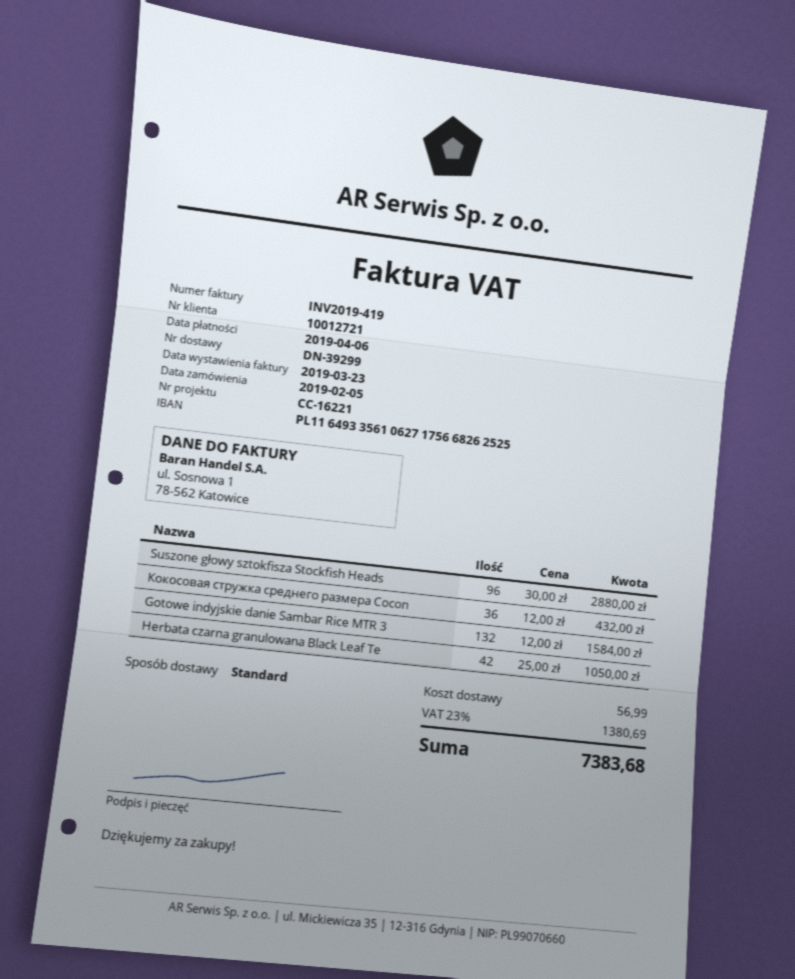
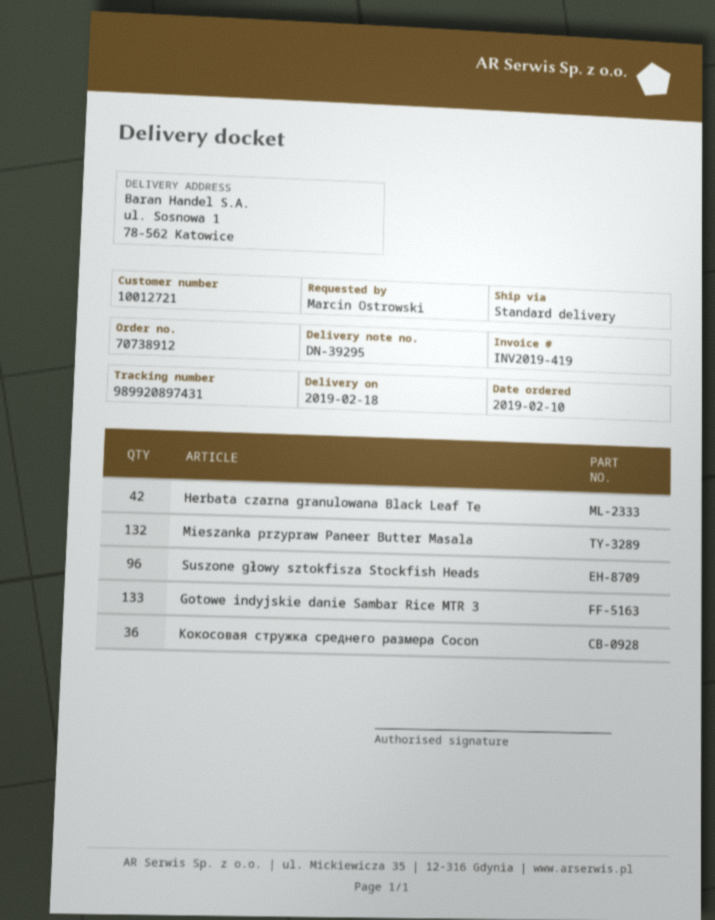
order date: 2019-02-05 -> 2019-02-10
delivery note number: DN-39299 -> DN-39295
Gotowe indyjskie danie Sambar Rice MTR 3: 132 -> 133
Mieszanka przypraw Paneer Butter Masala: none -> 132

